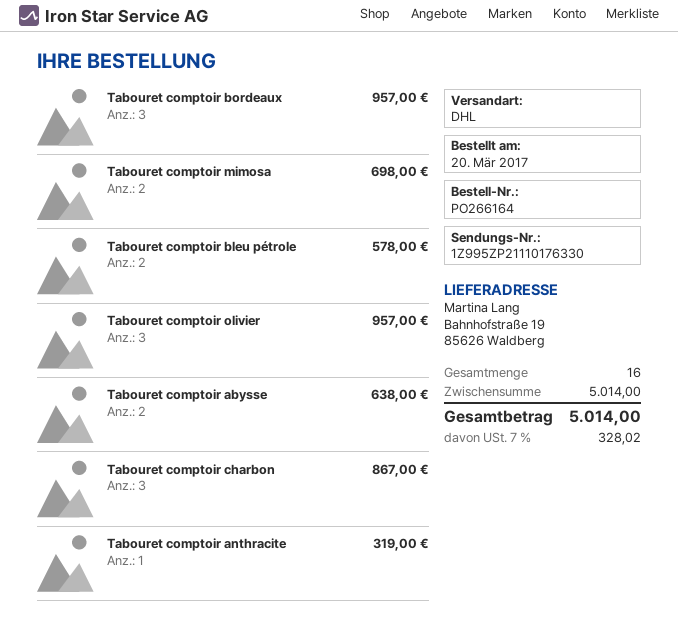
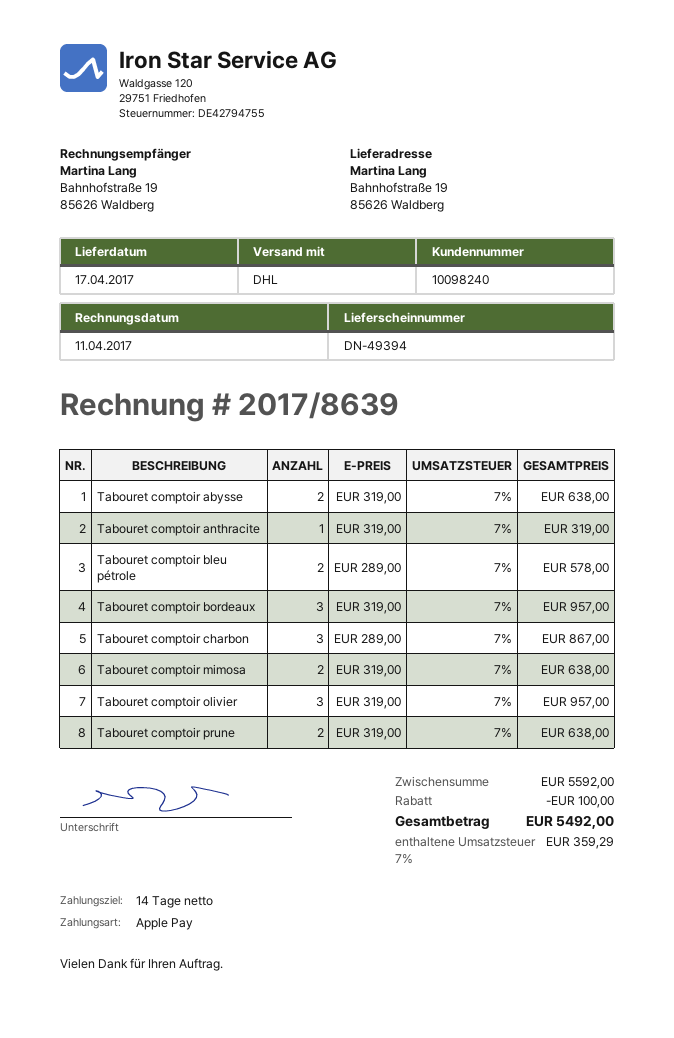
Tabouret comptoir mimosa: 2 for 698.00 -> 2 for 638.00
Tabouret comptoir prune: none -> 2 for 638.00
subtotal: 5014.00 -> 5592.00
discount: none -> 100.00
tax: 7% = 328.02 -> 7% = 359.29
total: 5014.00 -> 5492.00

